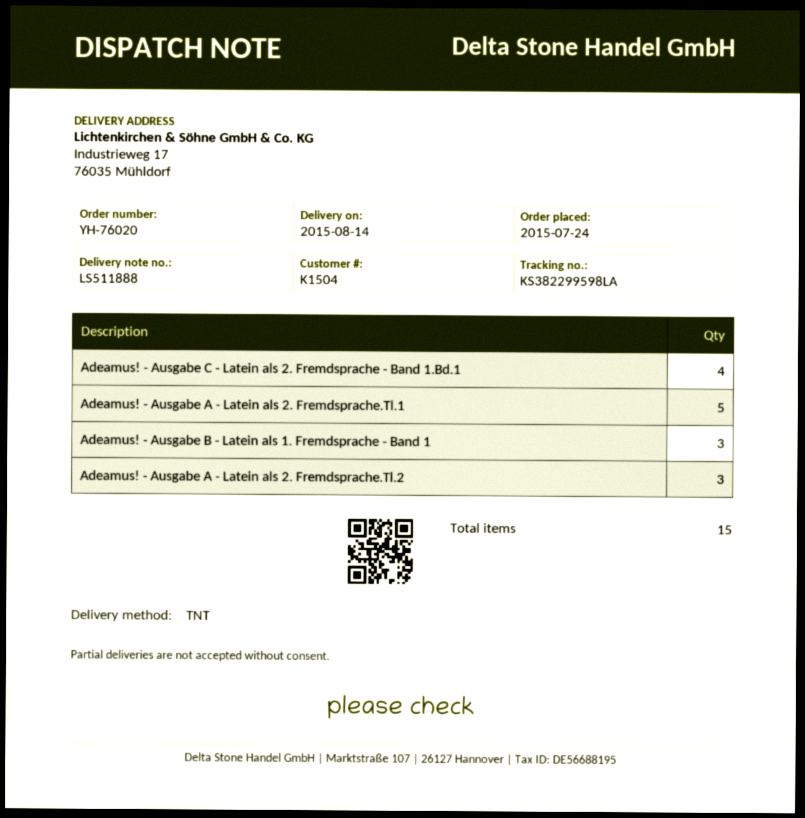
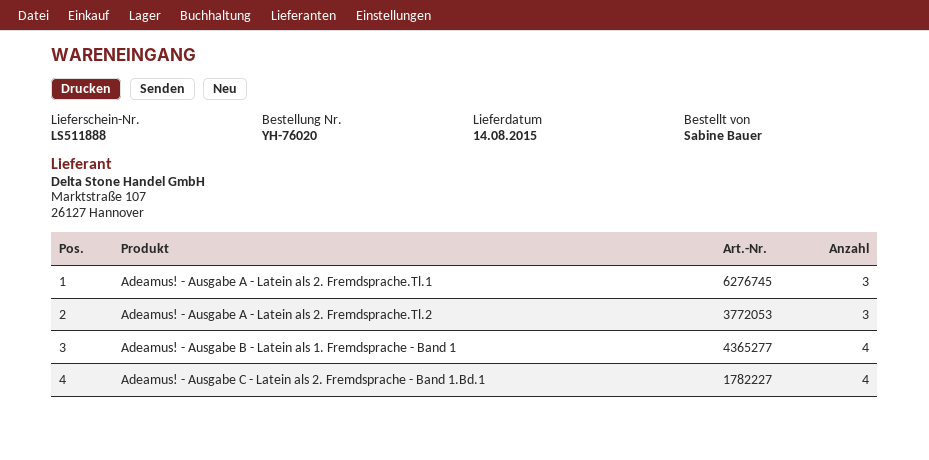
Adeamus! - Ausgabe A - Latein als 2. Fremdsprache.Tl.1: 5 -> 3
Adeamus! - Ausgabe B - Latein als 1. Fremdsprache - Band 1: 3 -> 4

